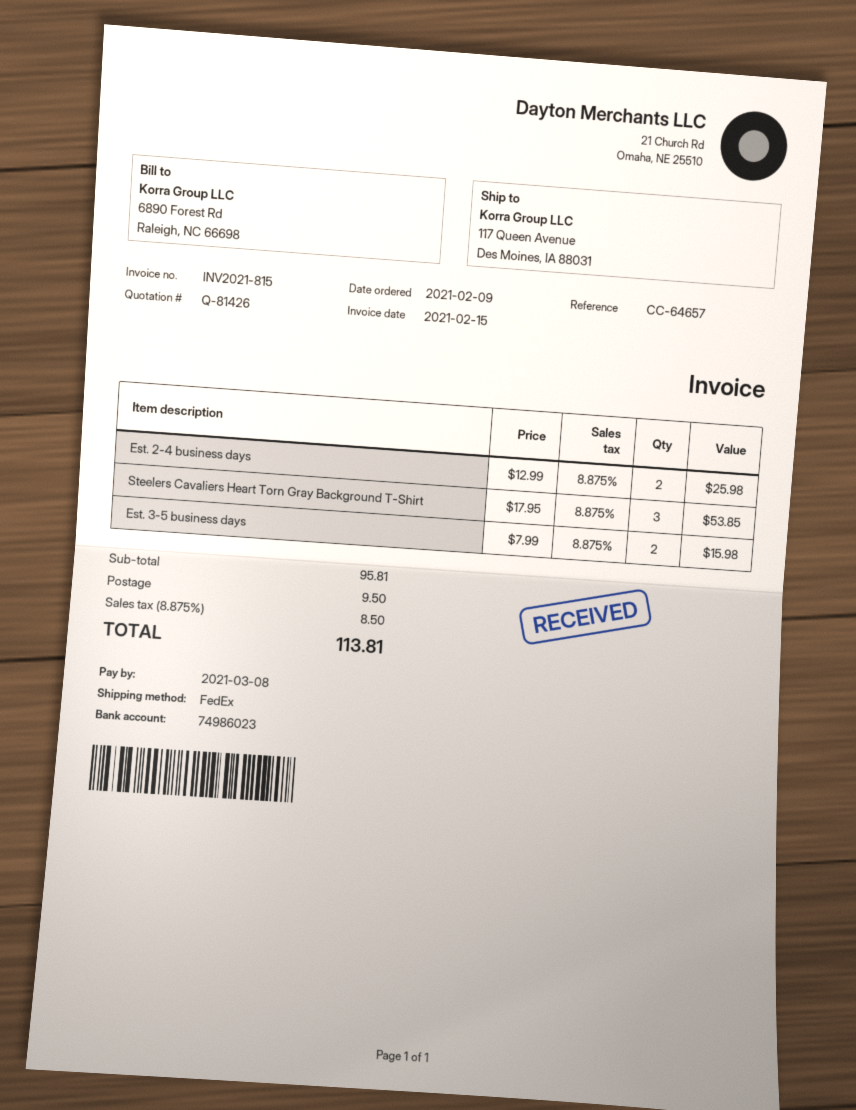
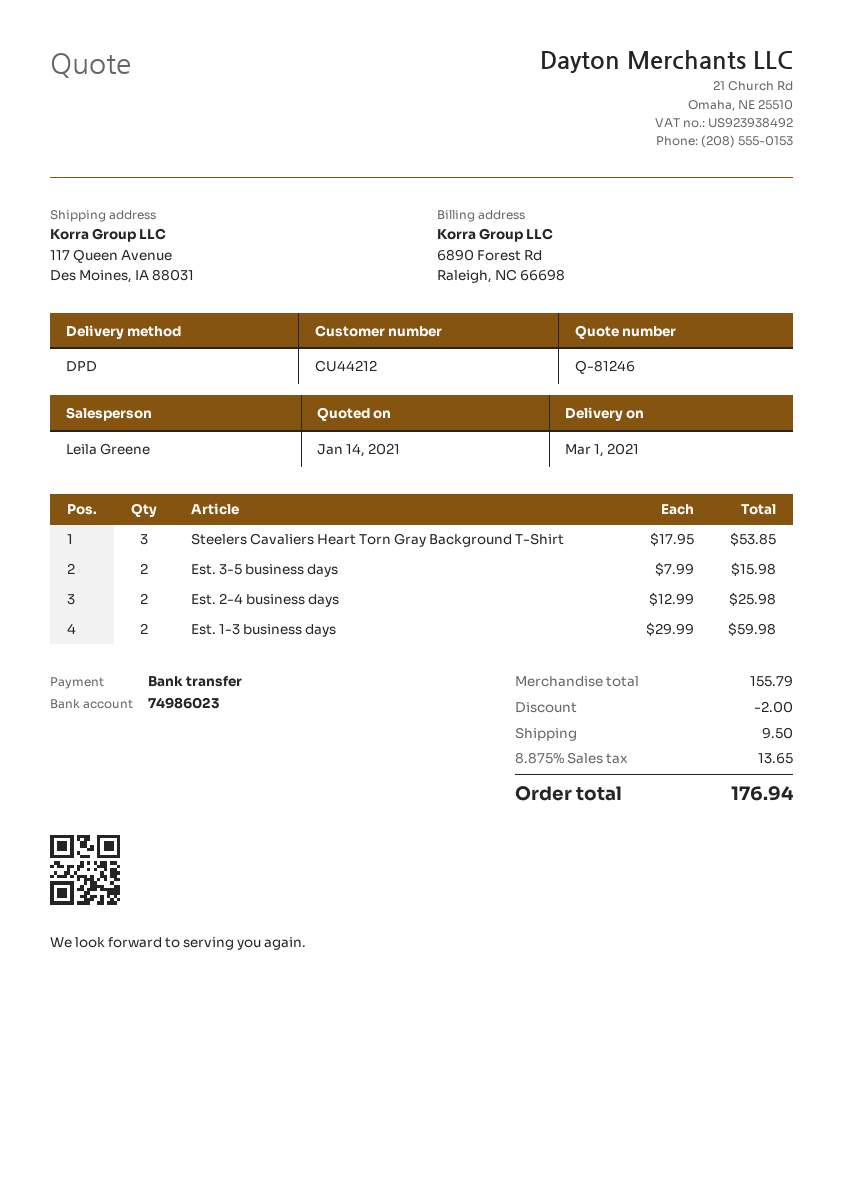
quote number: Q-81426 -> Q-81246
shipping method: FedEx -> DPD
Est. 1-3 business days: none -> 2 x 29.99 = 59.98
subtotal: 95.81 -> 155.79
discount: none -> 2.00
tax: 8.875% = 8.50 -> 8.875% = 13.65
total: 113.81 -> 176.94

